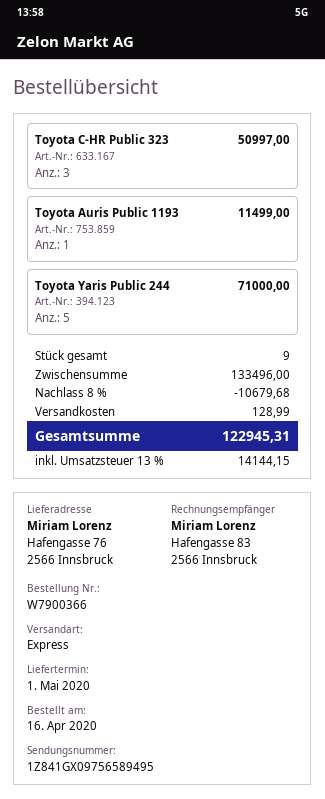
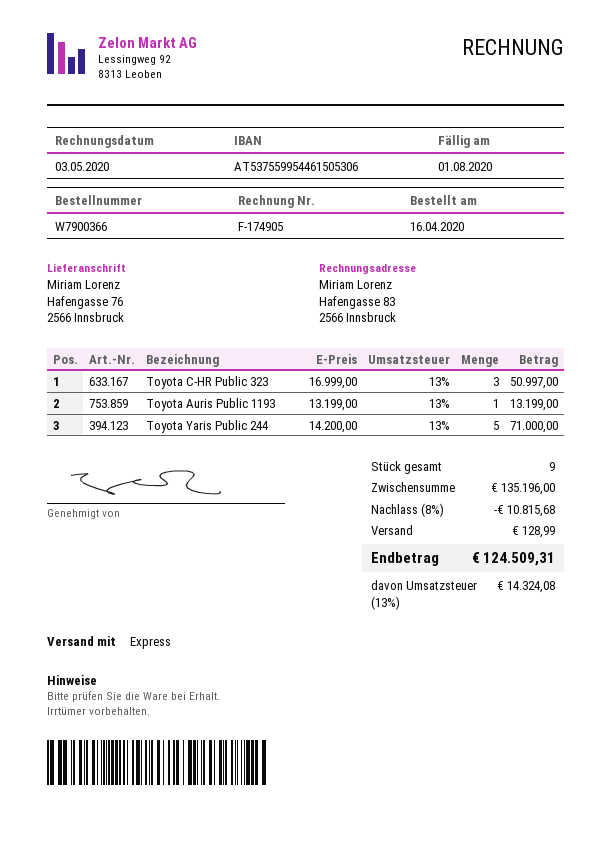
Toyota Auris Public 1193: 1 for 11499.00 -> 1 for 13199.00
subtotal: 133496.00 -> 135196.00
discount: 8% = 10679.68 -> 8% = 10815.68
tax: 13% = 14144.15 -> 13% = 14324.08
total: 122945.31 -> 124509.31

